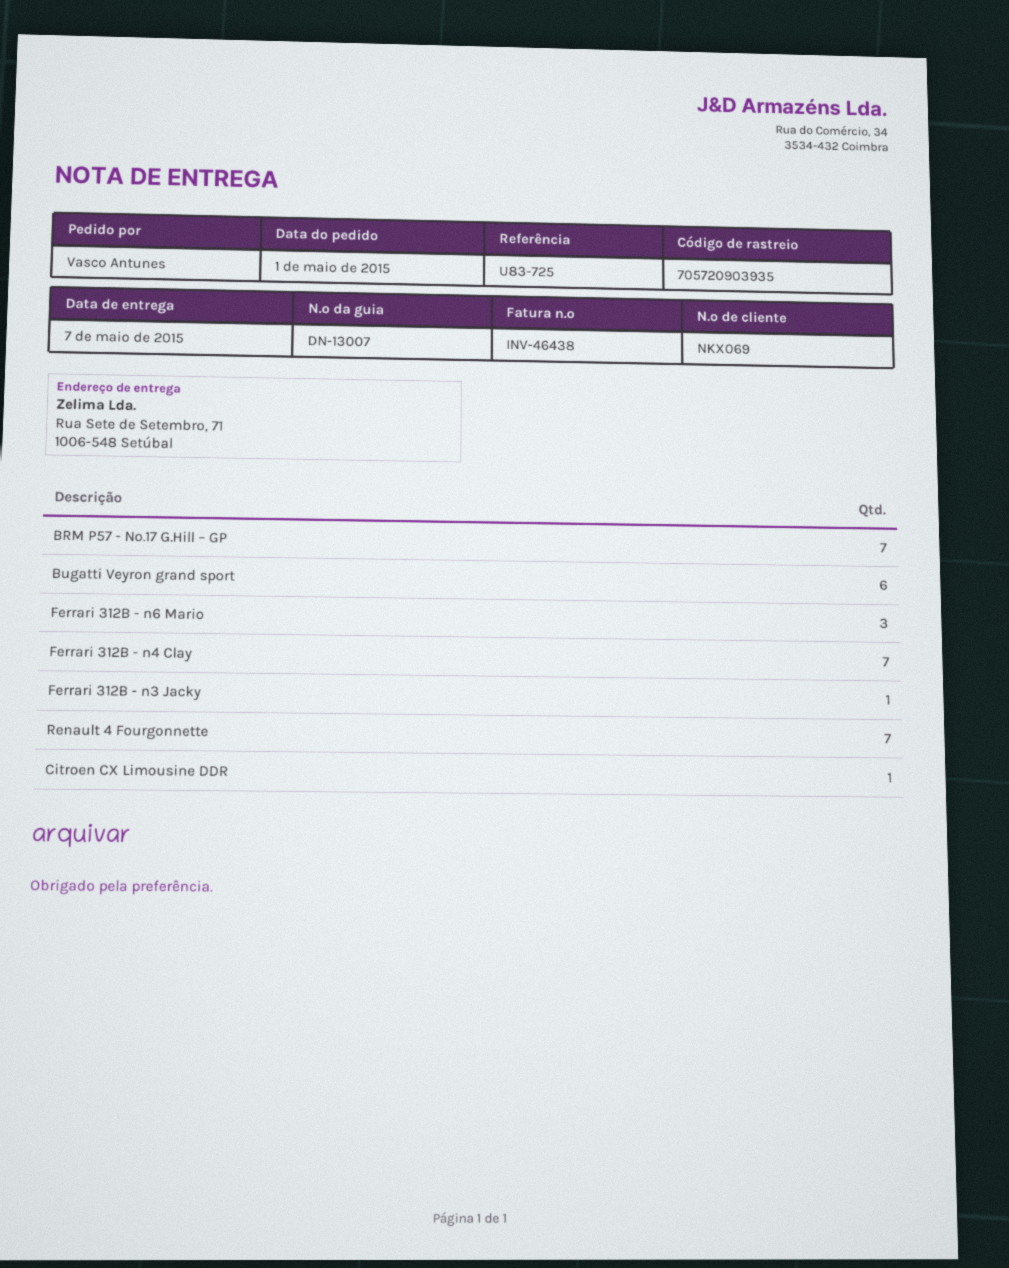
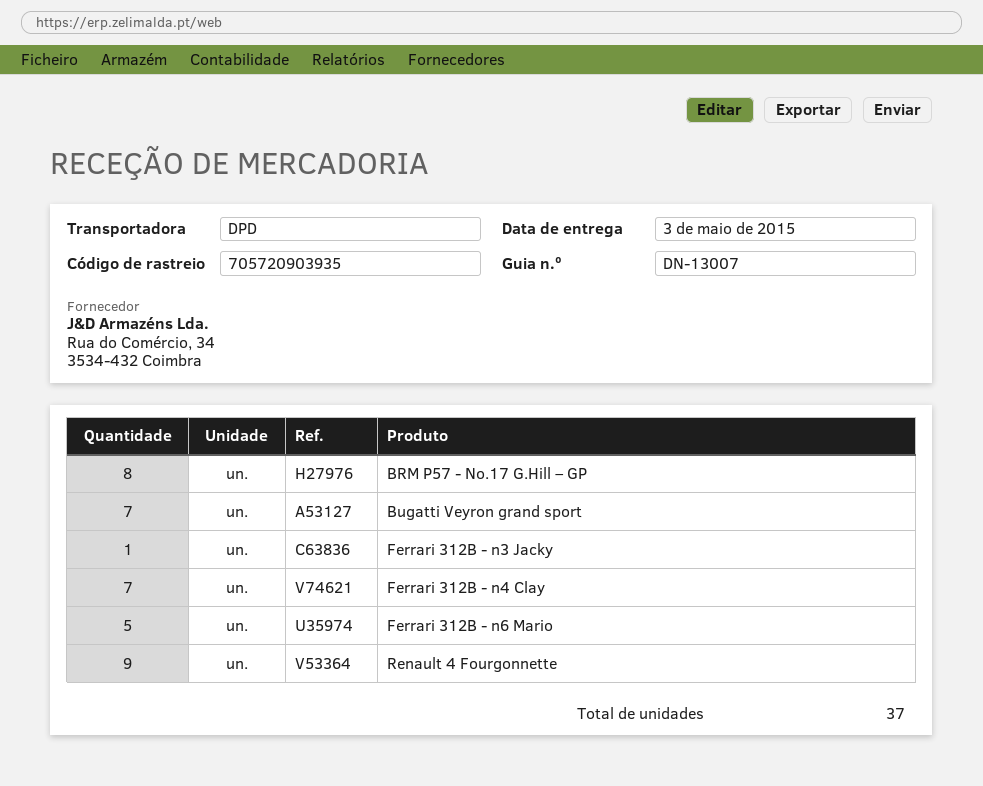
delivery date: 2015-05-07 -> 2015-05-03
BRM P57 - No.17 G.Hill – GP: 7 -> 8
Bugatti Veyron grand sport: 6 -> 7
Ferrari 312B - n6 Mario: 3 -> 5
Renault 4 Fourgonnette: 7 -> 9
Citroen CX Limousine DDR: 1 -> none

